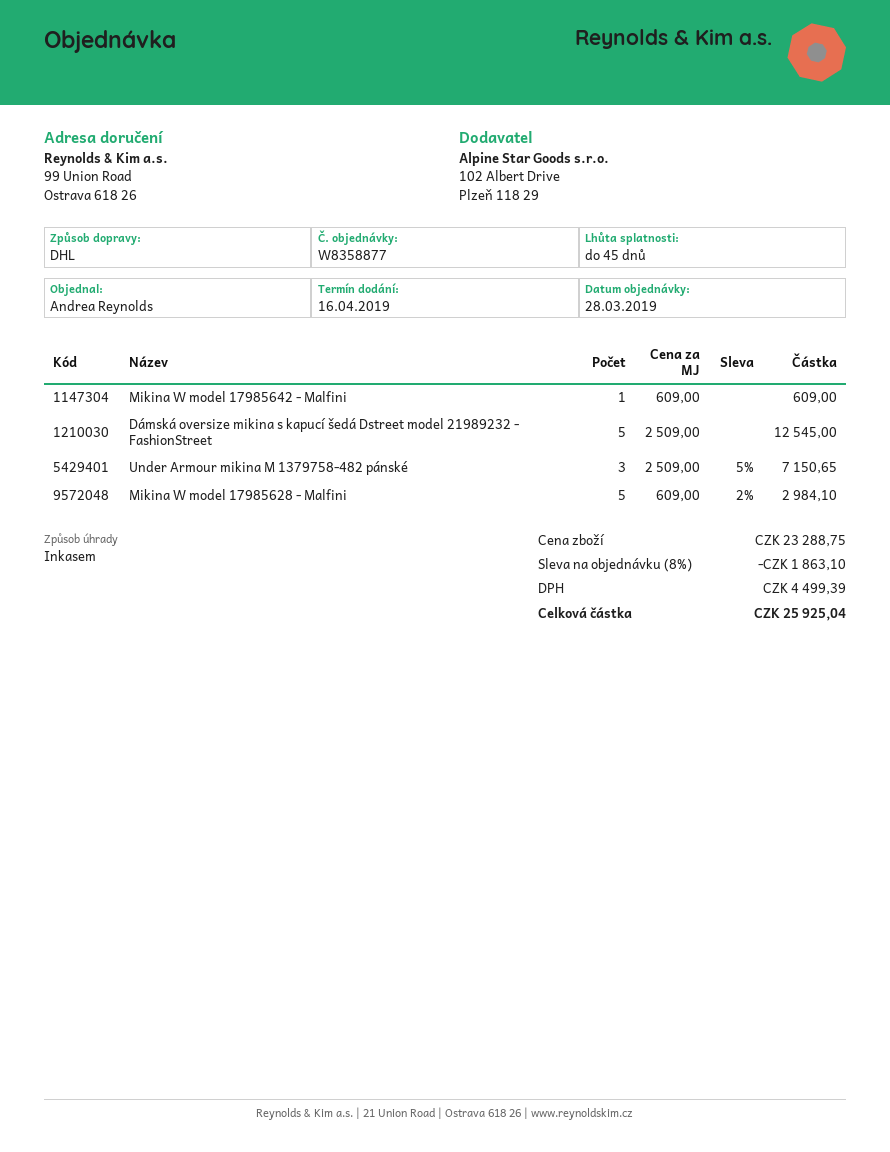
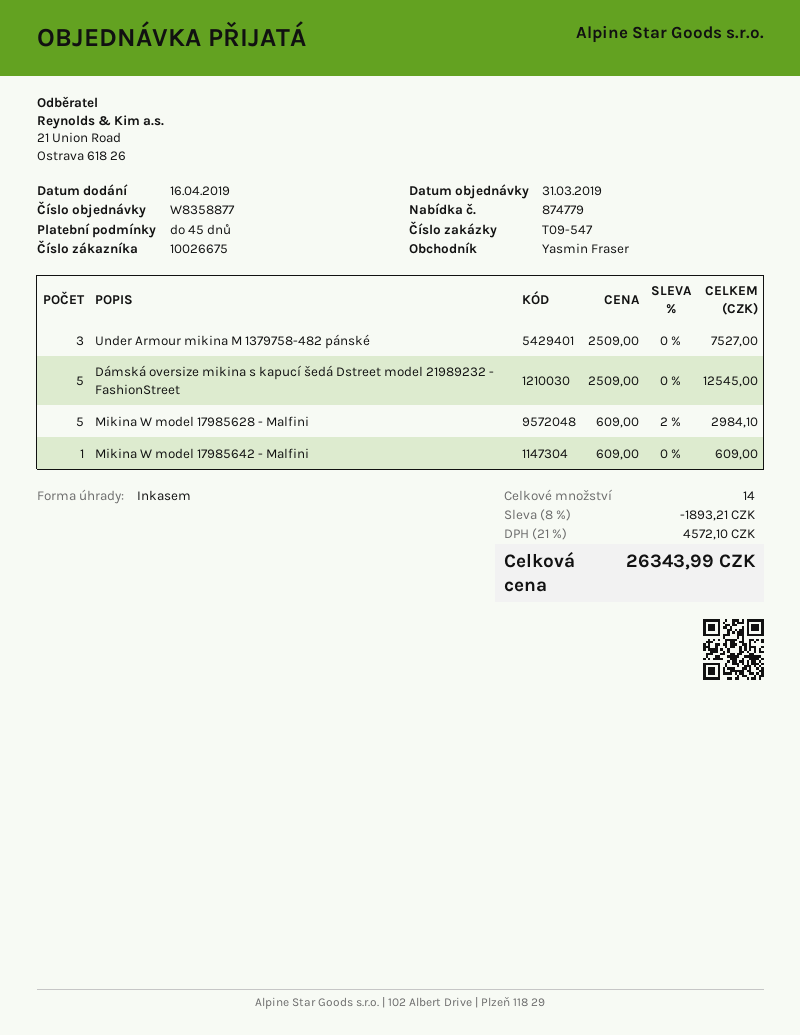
order date: 2019-03-28 -> 2019-03-31
Under Armour mikina M 1379758-482 pánské: 3 x 2509.00 - 5% = 7150.65 -> 3 x 2509.00 = 7527.00
discount: 8% = 1863.10 -> 8% = 1893.21
tax: 4499.39 -> 4572.10
total: 25925.04 -> 26343.99

